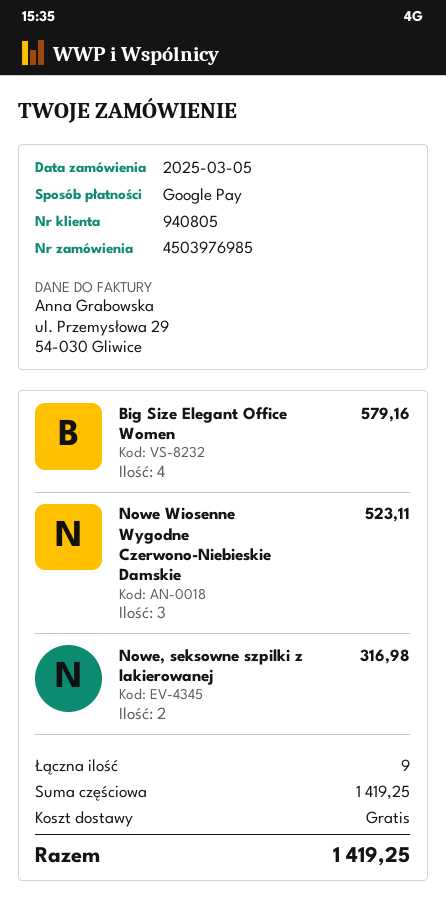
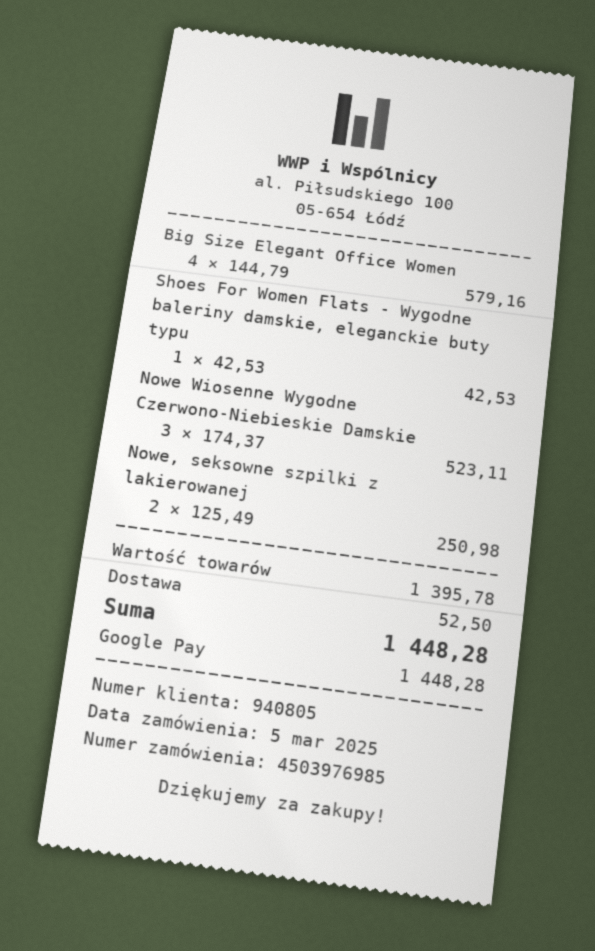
Nowe, seksowne szpilki z lakierowanej: 2 for 316.98 -> 2 for 250.98
Shoes For Women Flats - Wygodne baleriny damskie, eleganckie buty typu: none -> 1 for 42.53
subtotal: 1419.25 -> 1395.78
shipping: 0.00 -> 52.50
total: 1419.25 -> 1448.28

